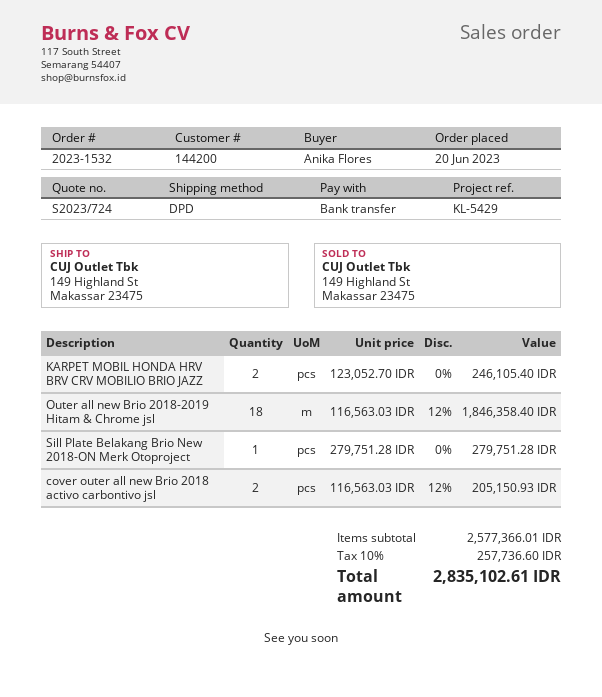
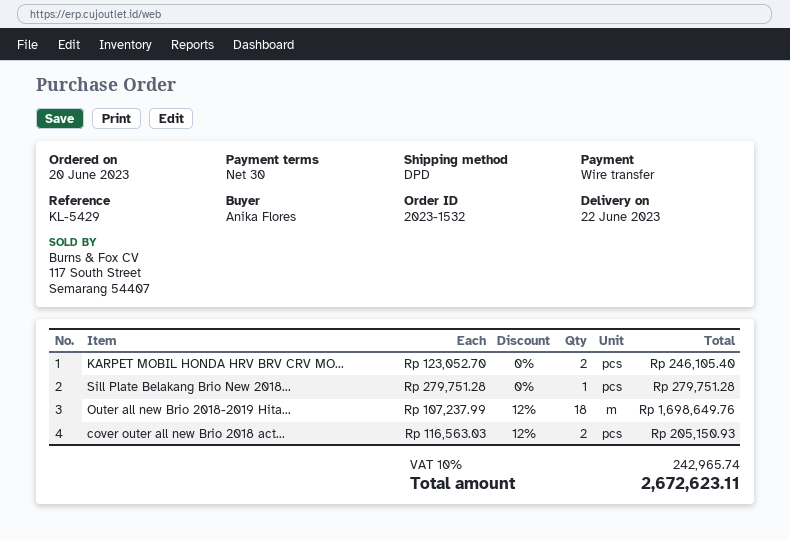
Outer all new Brio 2018-2019 Hitam & Chrome jsl: 18 x 116563.03 - 12% = 1846358.40 -> 18 x 107237.99 - 12% = 1698649.76
tax: 10% = 257736.60 -> 10% = 242965.74
total: 2835102.61 -> 2672623.11

